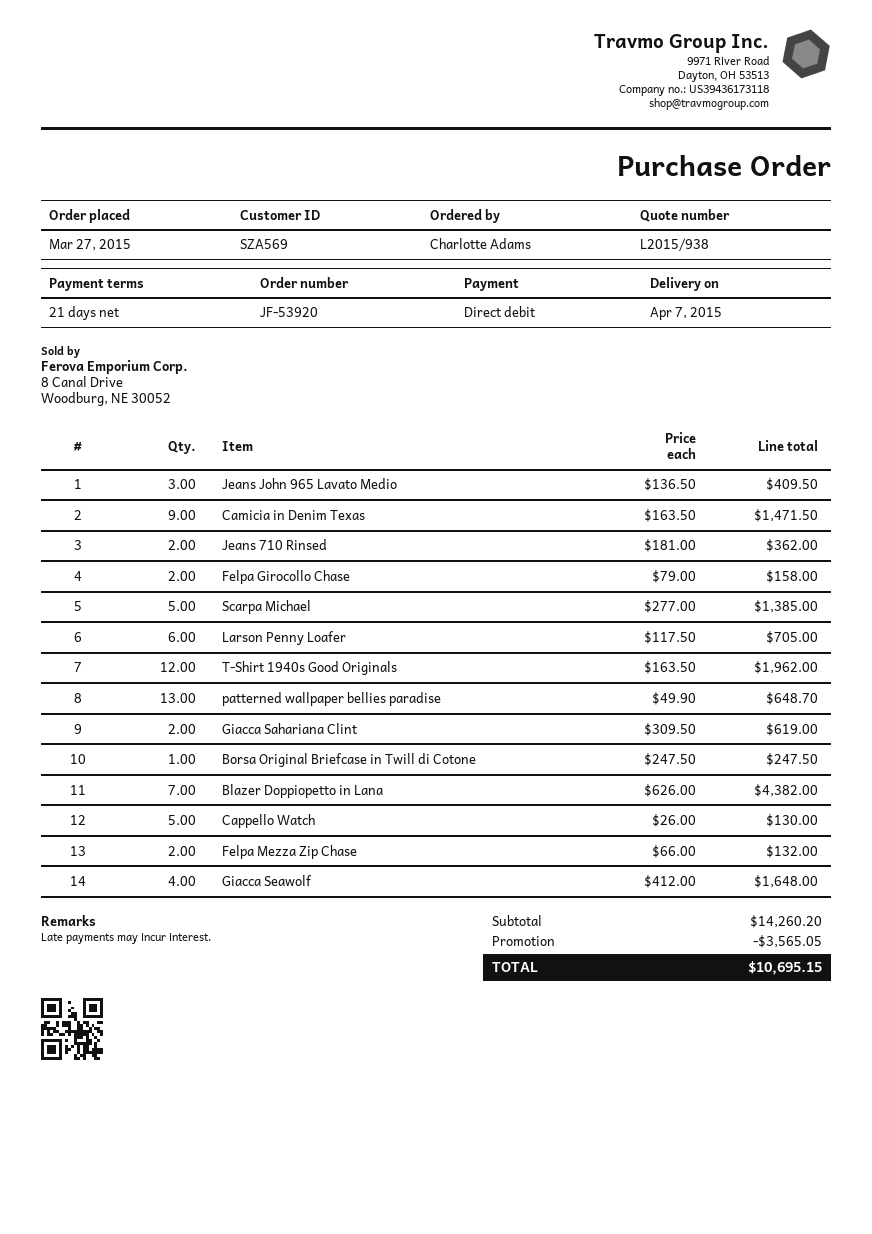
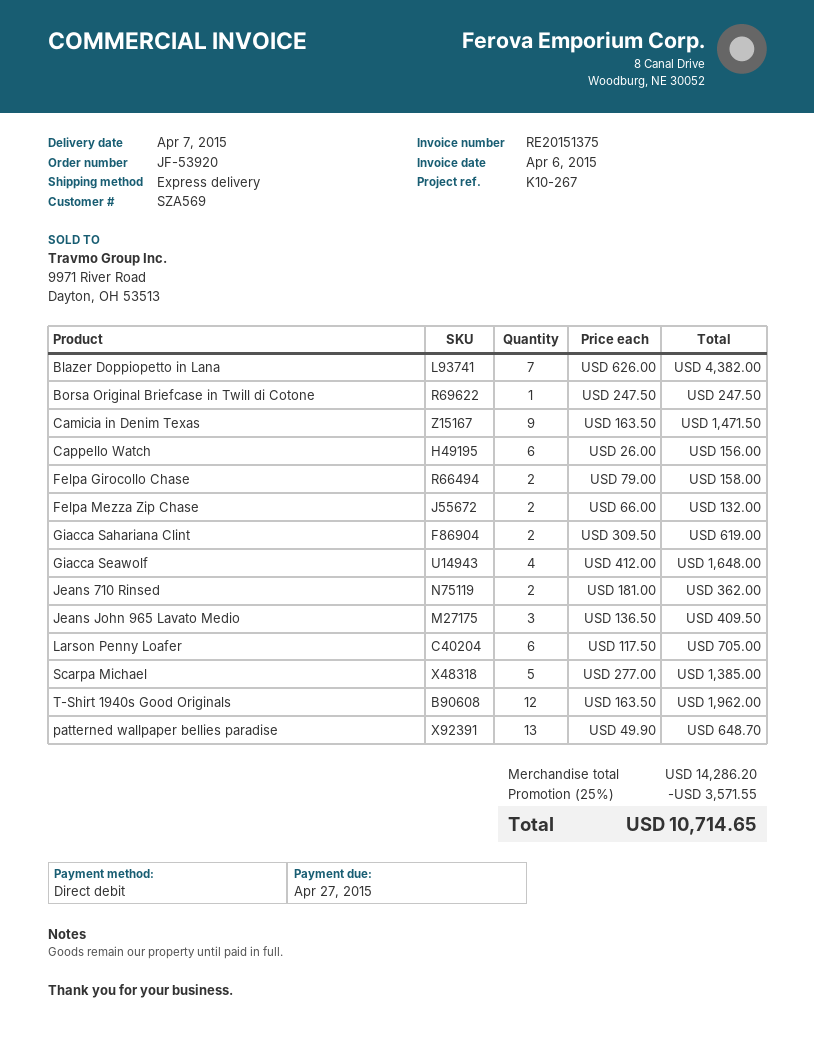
Cappello Watch: 5 x 26.00 = 130.00 -> 6 x 26.00 = 156.00
subtotal: 14260.20 -> 14286.20
discount: 3565.05 -> 3571.55
total: 10695.15 -> 10714.65

